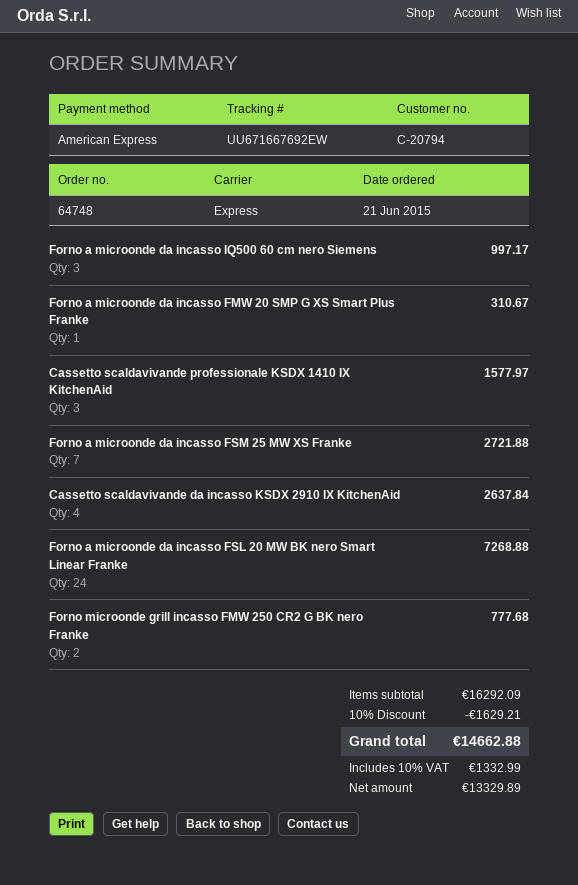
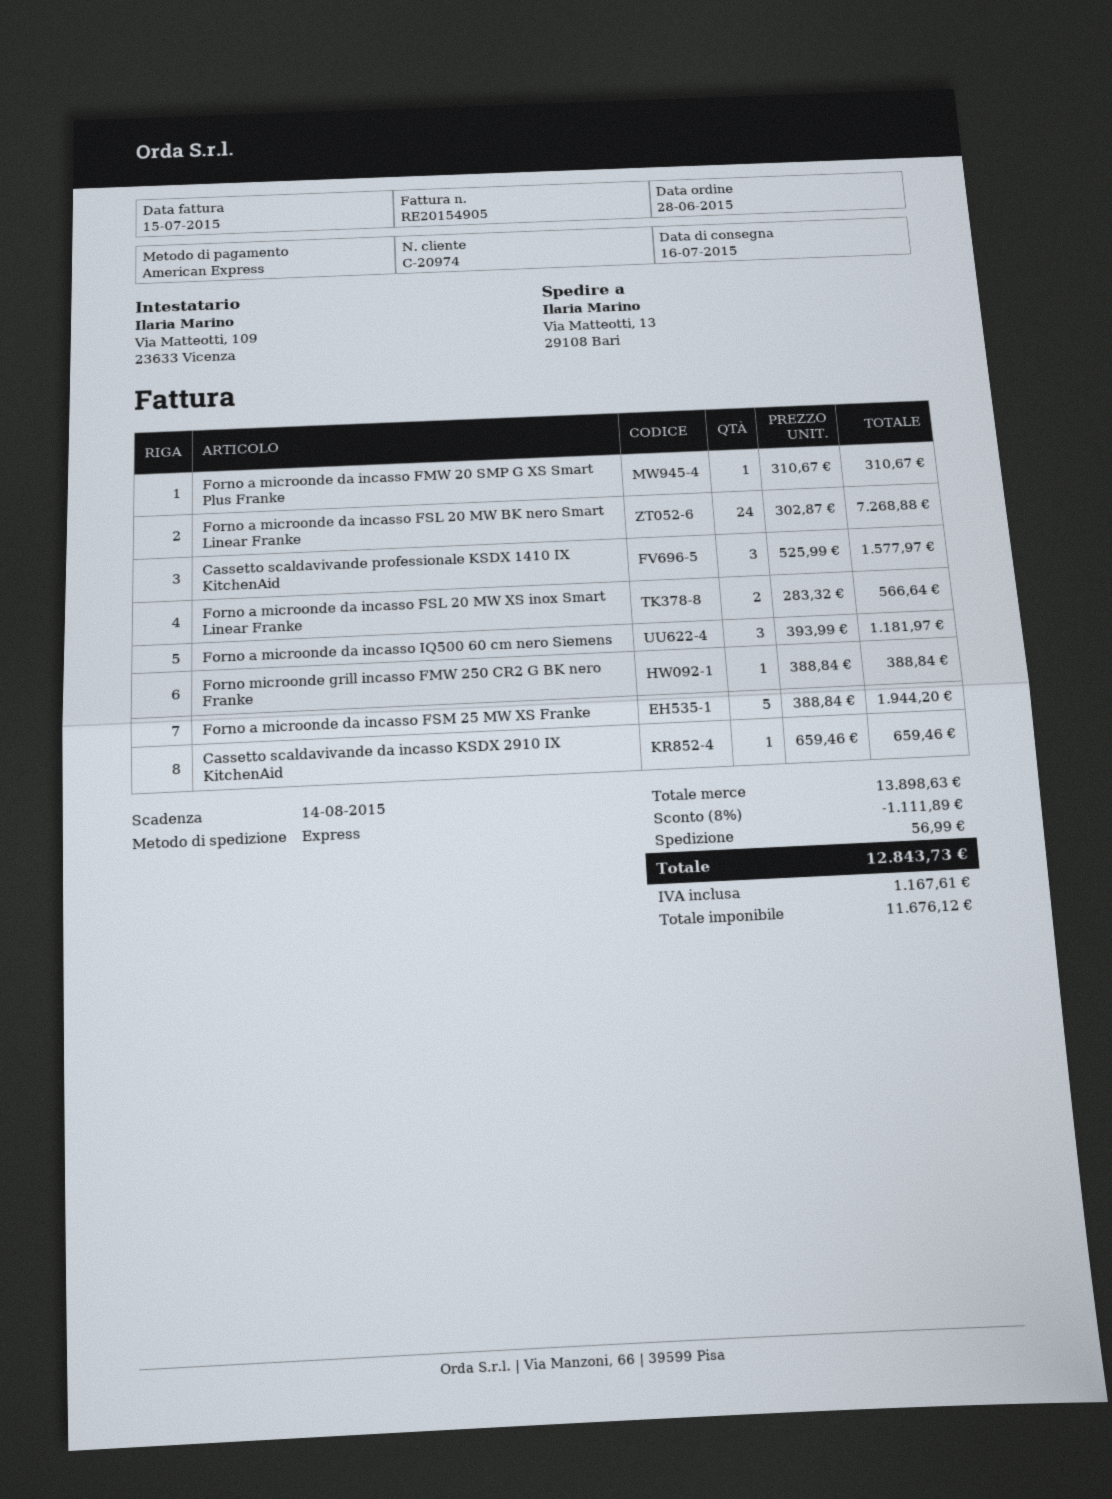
order date: 2015-06-21 -> 2015-06-28
customer number: C-20794 -> C-20974
Forno a microonde da incasso IQ500 60 cm nero Siemens: 3 for 997.17 -> 3 for 1181.97
Forno a microonde da incasso FSM 25 MW XS Franke: 7 for 2721.88 -> 5 for 1944.20
Cassetto scaldavivande da incasso KSDX 2910 IX KitchenAid: 4 for 2637.84 -> 1 for 659.46
Forno microonde grill incasso FMW 250 CR2 G BK nero Franke: 2 for 777.68 -> 1 for 388.84
Forno a microonde da incasso FSL 20 MW XS inox Smart Linear Franke: none -> 2 for 566.64
subtotal: 16292.09 -> 13898.63
discount: 10% = 1629.21 -> 8% = 1111.89
shipping: none -> 56.99
net: 13329.89 -> 11676.12
tax: 1332.99 -> 1167.61
total: 14662.88 -> 12843.73

